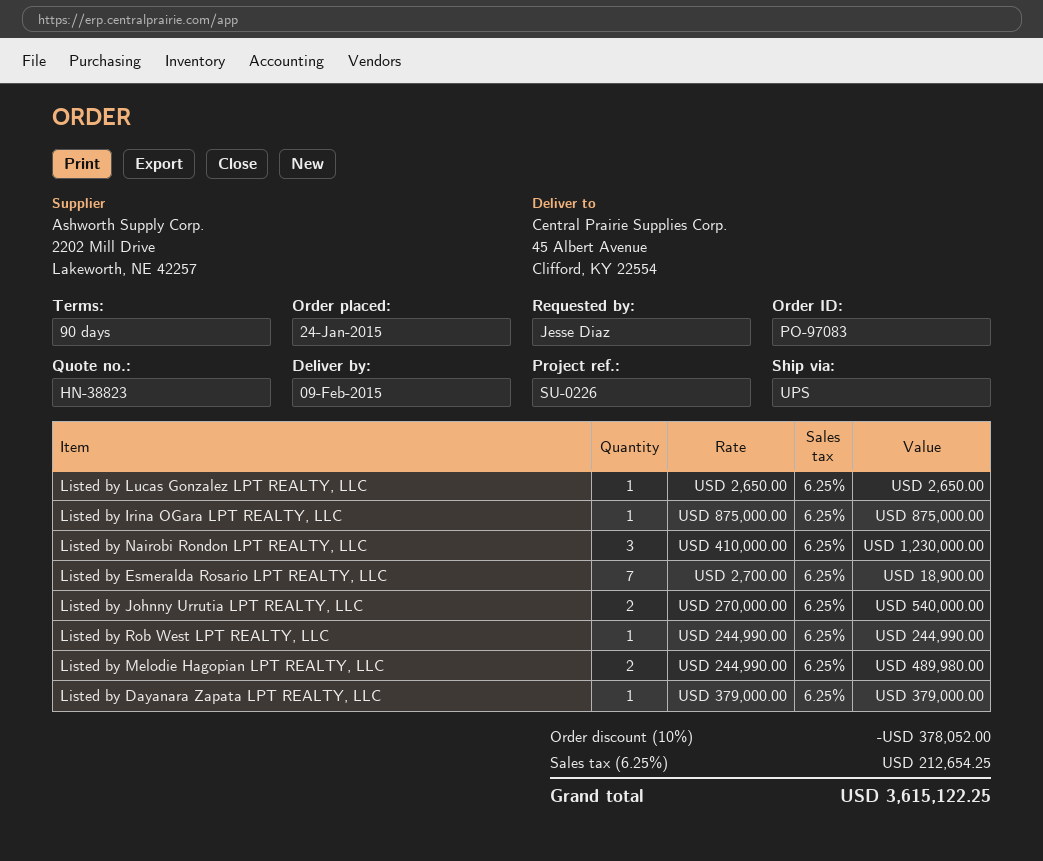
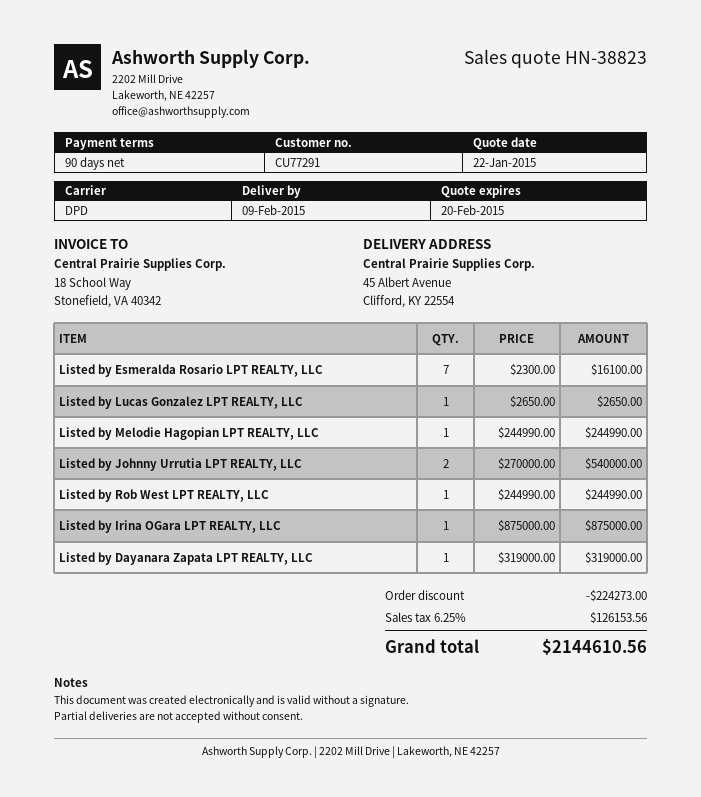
shipping method: UPS -> DPD
Listed by Nairobi Rondon LPT REALTY, LLC: 3 x 410000.00 = 1230000.00 -> none
Listed by Esmeralda Rosario LPT REALTY, LLC: 7 x 2700.00 = 18900.00 -> 7 x 2300.00 = 16100.00
Listed by Melodie Hagopian LPT REALTY, LLC: 2 x 244990.00 = 489980.00 -> 1 x 244990.00 = 244990.00
Listed by Dayanara Zapata LPT REALTY, LLC: 1 x 379000.00 = 379000.00 -> 1 x 319000.00 = 319000.00
discount: 378052.00 -> 224273.00
tax: 6.25% = 212654.25 -> 6.25% = 126153.56
total: 3615122.25 -> 2144610.56

